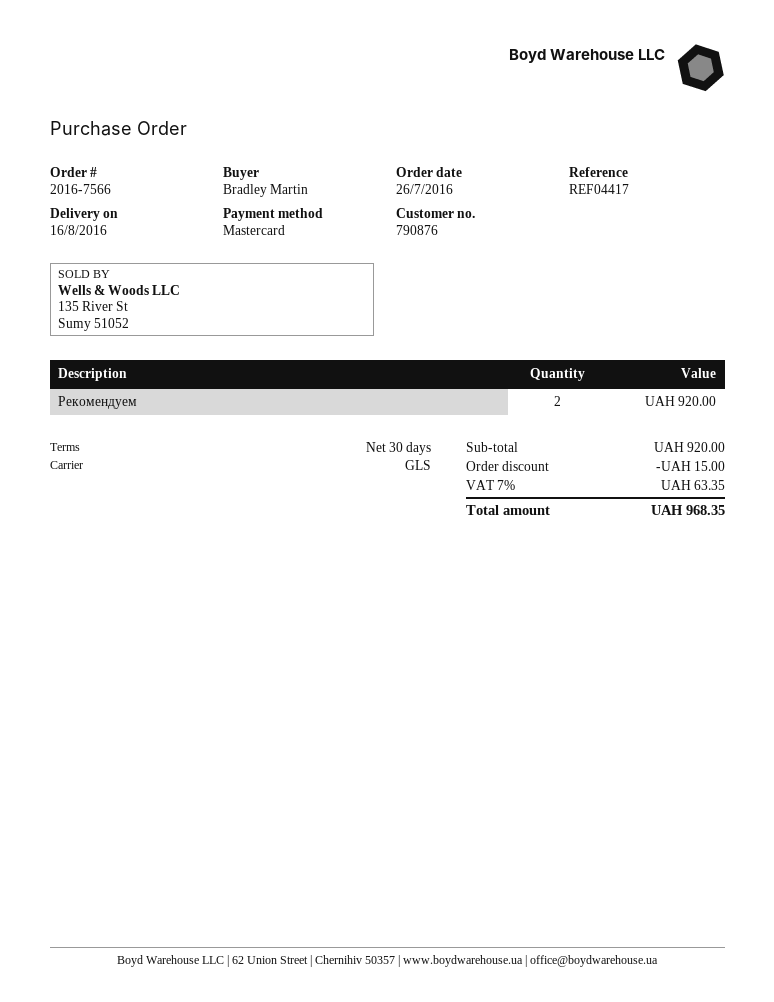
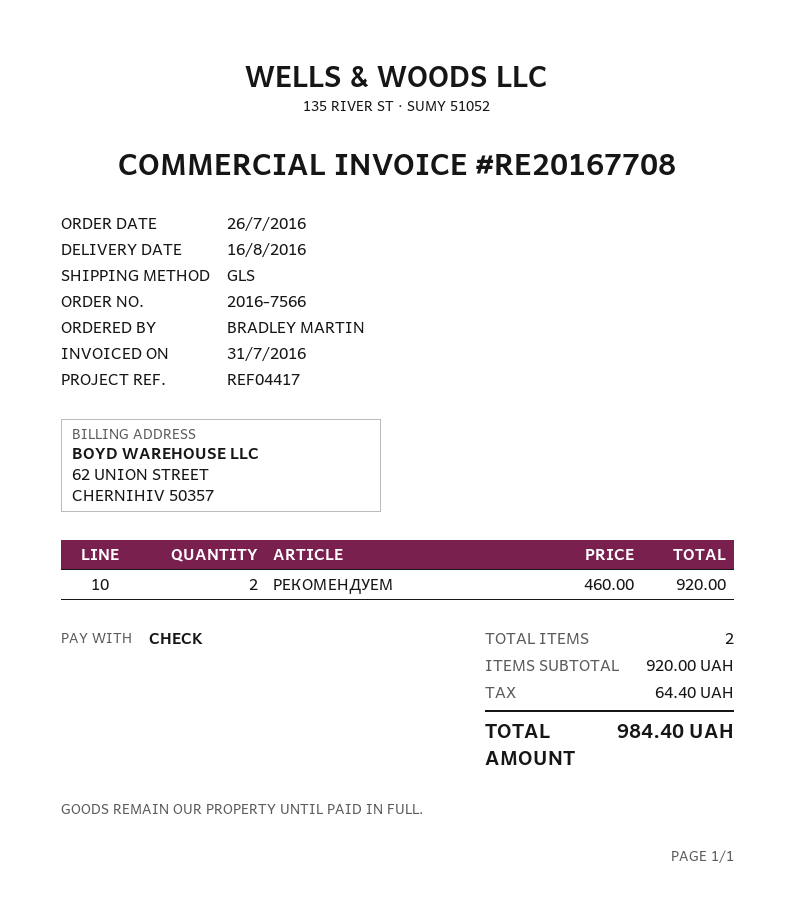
payment method: Mastercard -> cheque
discount: 15.00 -> none
tax: 63.35 -> 64.40
total: 968.35 -> 984.40

